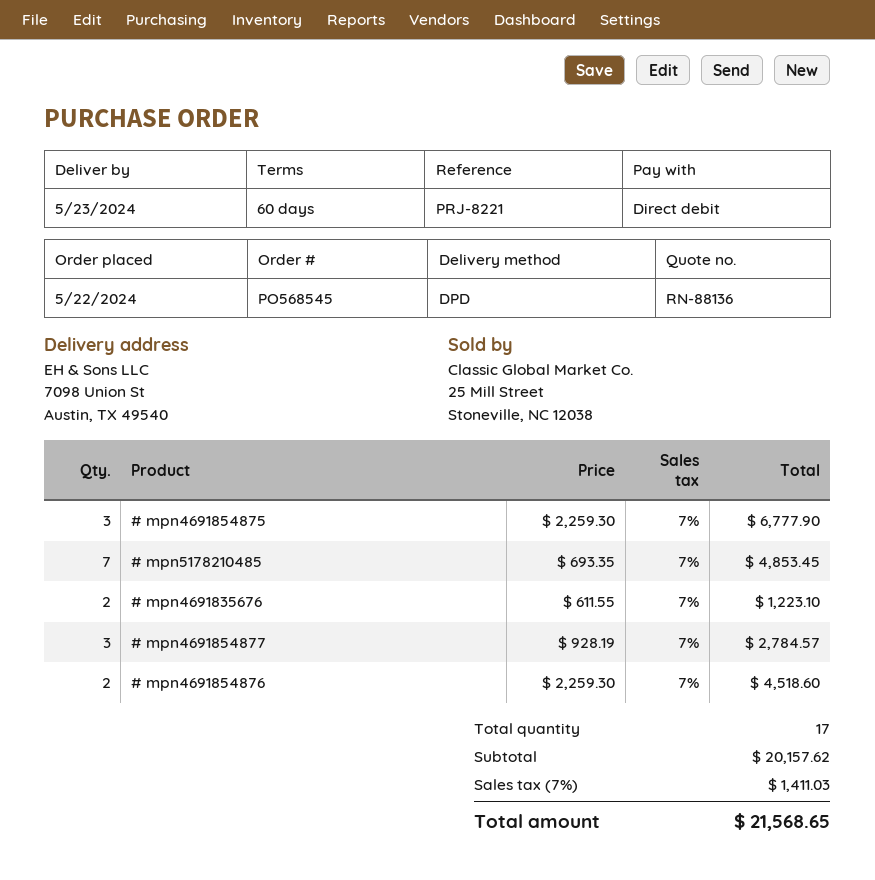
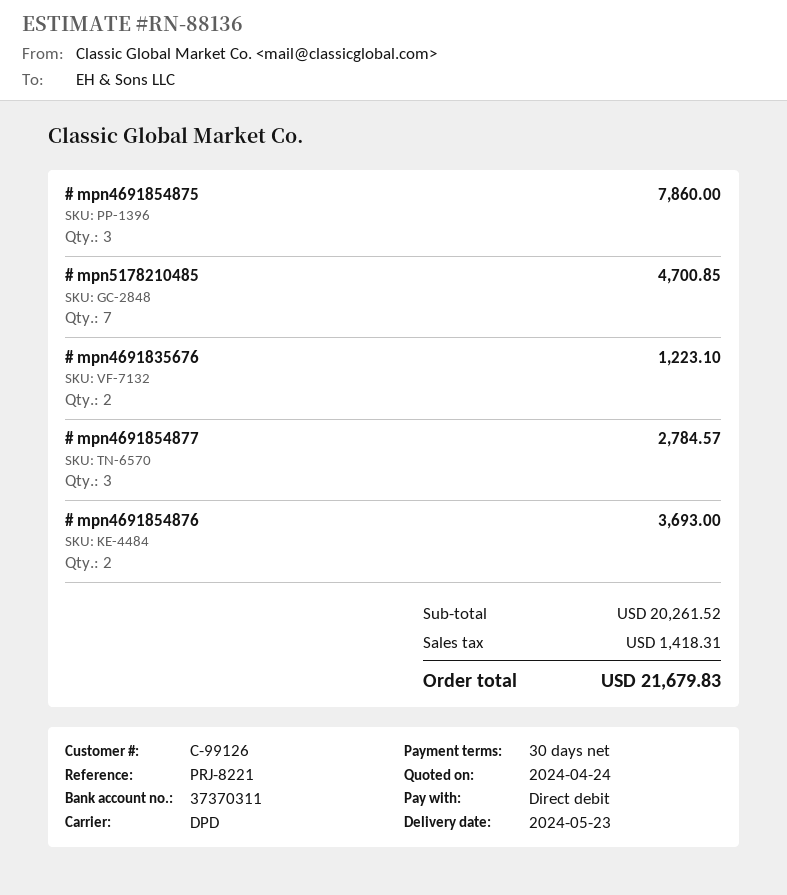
payment terms: 60 days -> 30 days
# mpn4691854875: 3 for 6777.90 -> 3 for 7860.00
# mpn5178210485: 7 for 4853.45 -> 7 for 4700.85
# mpn4691854876: 2 for 4518.60 -> 2 for 3693.00
subtotal: 20157.62 -> 20261.52
tax: 1411.03 -> 1418.31
total: 21568.65 -> 21679.83

